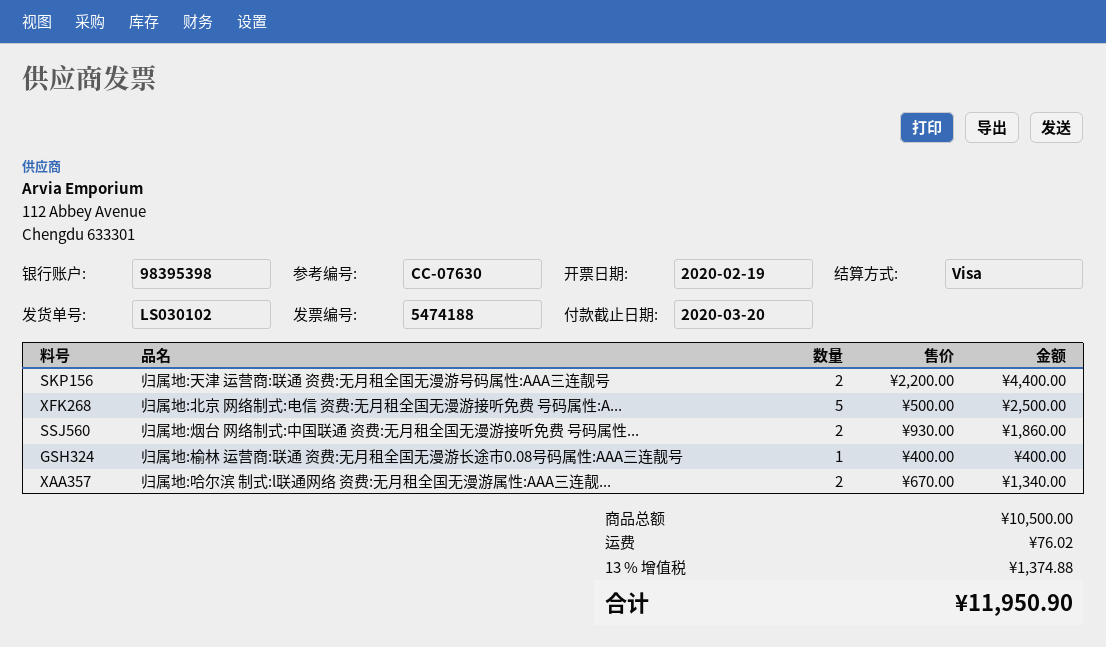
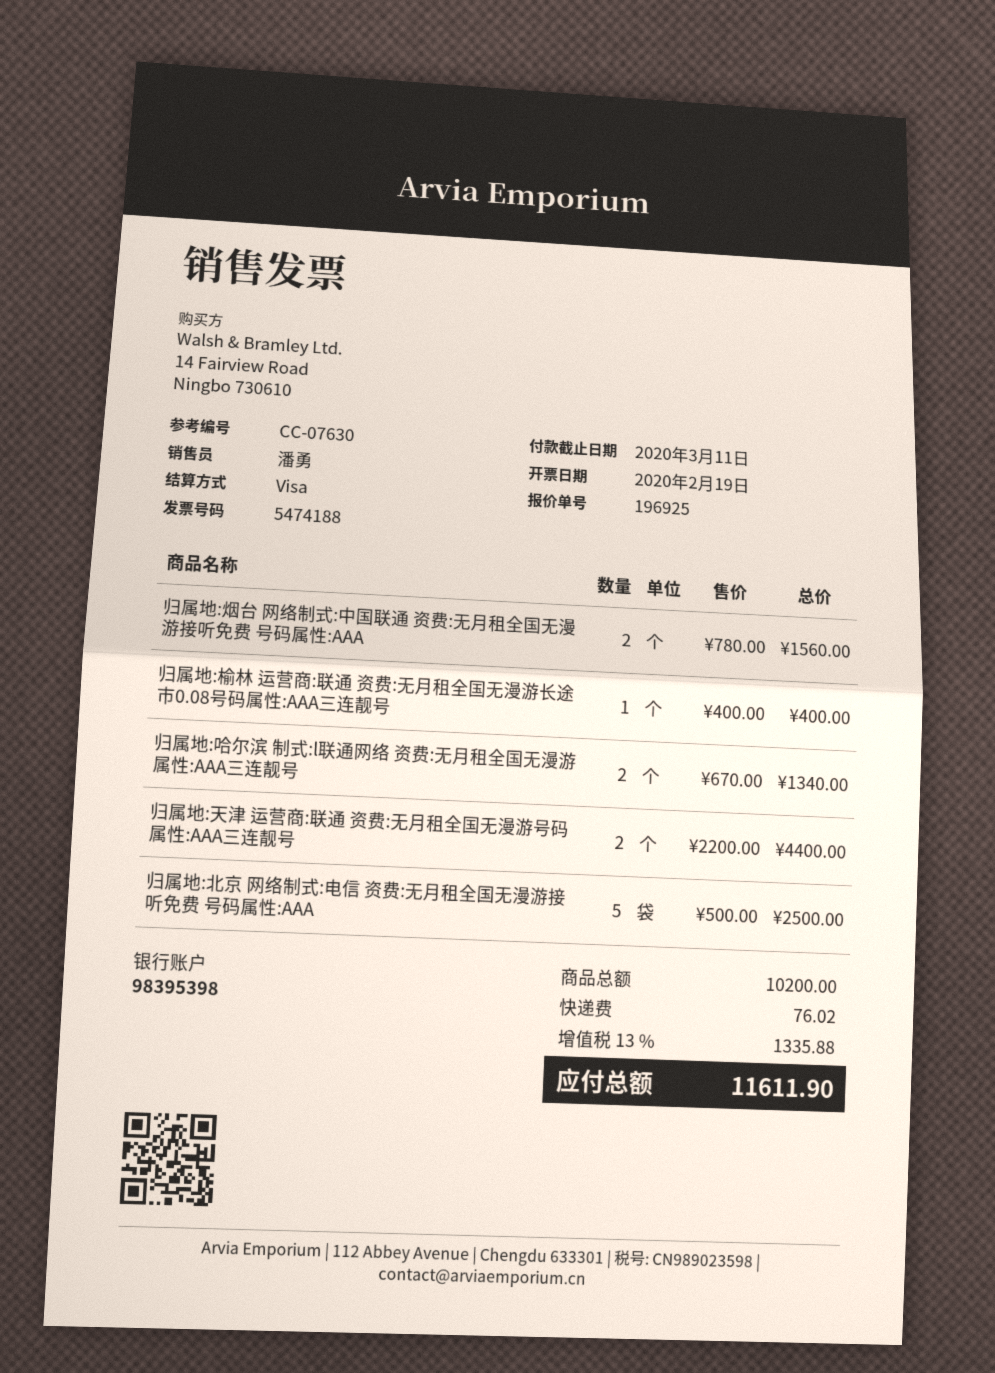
due date: 2020-03-20 -> 2020-03-11
归属地:烟台 网络制式:中国联通 资费:无月租全国无漫游接听免费 号码属性...: 2 x 930.00 = 1860.00 -> 2 x 780.00 = 1560.00
subtotal: 10500.00 -> 10200.00
tax: 13% = 1374.88 -> 13% = 1335.88
total: 11950.90 -> 11611.90

